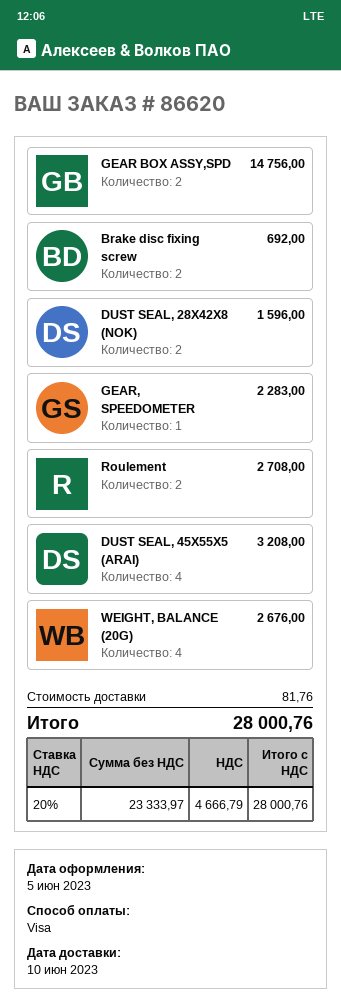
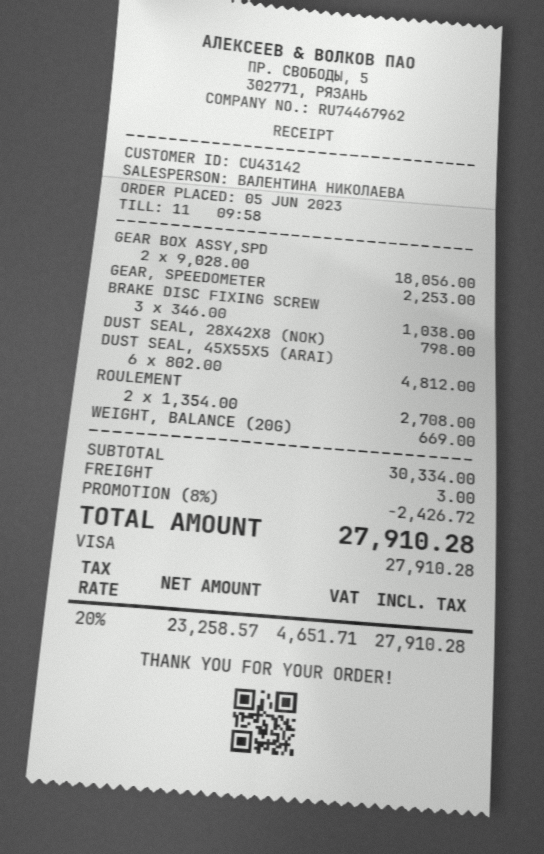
GEAR BOX ASSY,SPD: 2 for 14756.00 -> 2 for 18056.00
Brake disc fixing screw: 2 for 692.00 -> 3 for 1038.00
DUST SEAL, 28X42X8 (NOK): 2 for 1596.00 -> 1 for 798.00
GEAR, SPEEDOMETER: 1 for 2283.00 -> 1 for 2253.00
DUST SEAL, 45X55X5 (ARAI): 4 for 3208.00 -> 6 for 4812.00
WEIGHT, BALANCE (20G): 4 for 2676.00 -> 1 for 669.00
discount: none -> 8% = 2426.72
shipping: 81.76 -> 3.00
net: 23333.97 -> 23258.57
tax: 20% = 4666.79 -> 20% = 4651.71
total: 28000.76 -> 27910.28

